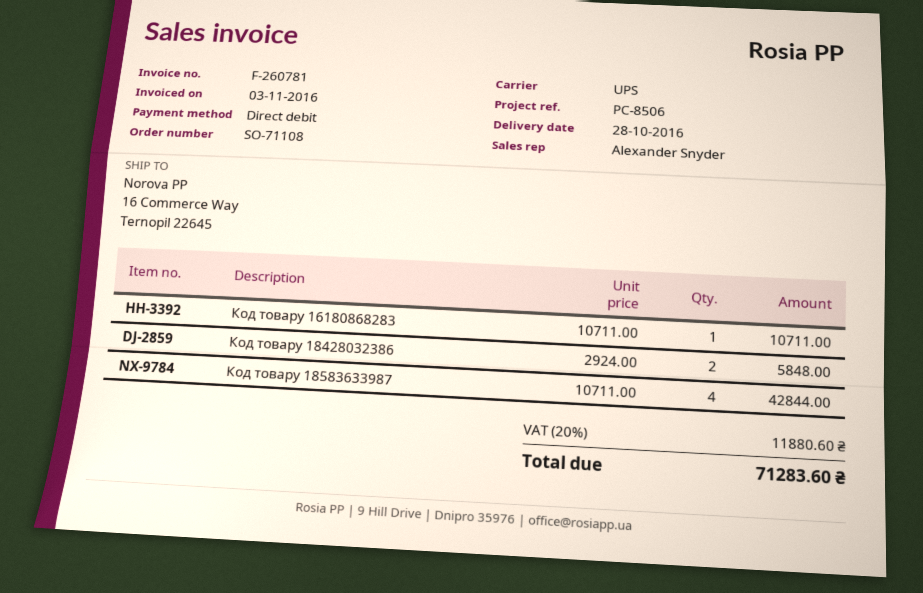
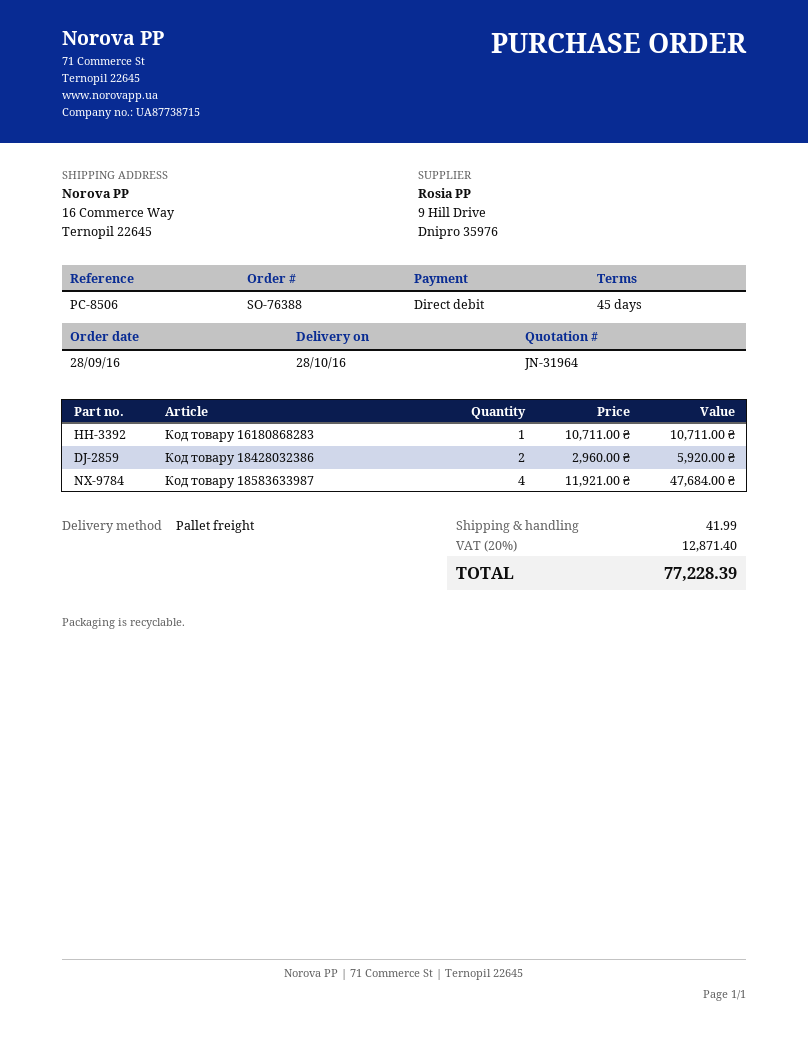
order number: SO-71108 -> SO-76388
shipping method: UPS -> pallet freight
Код товару 18428032386: 2 x 2924.00 = 5848.00 -> 2 x 2960.00 = 5920.00
Код товару 18583633987: 4 x 10711.00 = 42844.00 -> 4 x 11921.00 = 47684.00
shipping: none -> 41.99
tax: 20% = 11880.60 -> 20% = 12871.40
total: 71283.60 -> 77228.39

